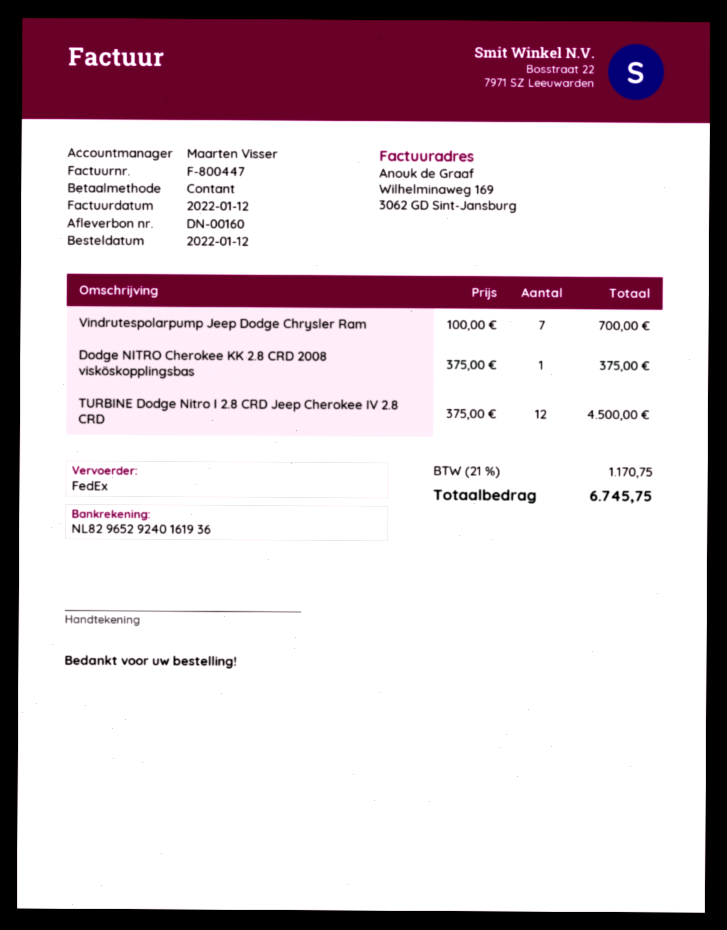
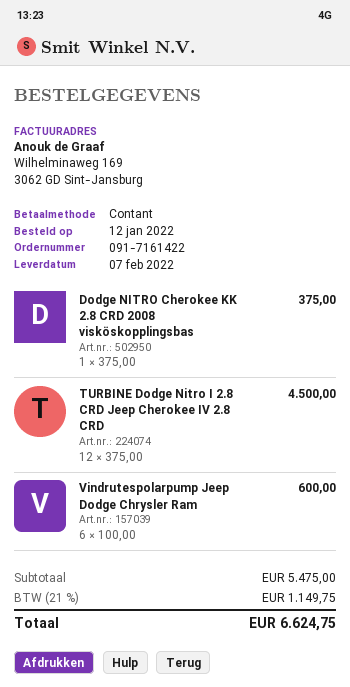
Vindrutespolarpump Jeep Dodge Chrysler Ram: 7 x 100.00 = 700.00 -> 6 x 100.00 = 600.00
tax: 21% = 1170.75 -> 21% = 1149.75
total: 6745.75 -> 6624.75

